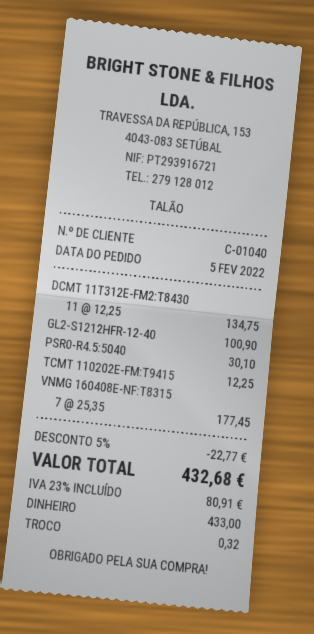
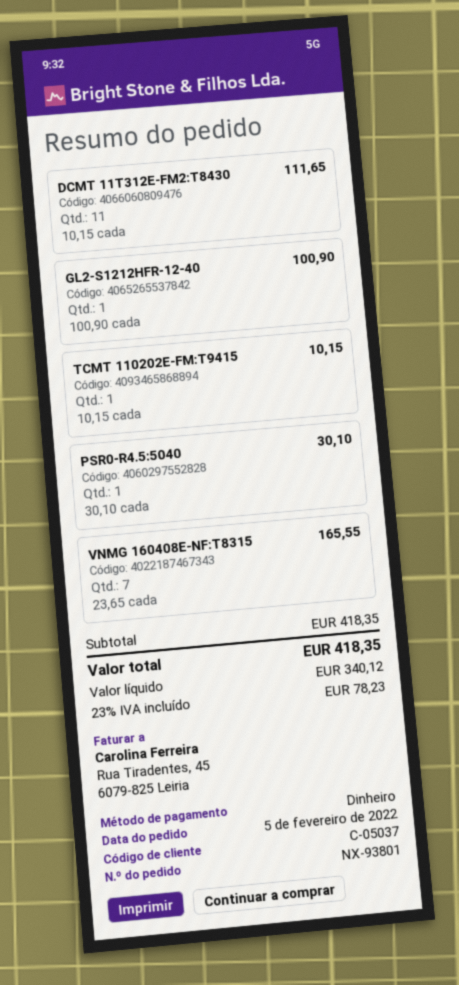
customer number: C-01040 -> C-05037
DCMT 11T312E-FM2:T8430: 11 x 12.25 = 134.75 -> 11 x 10.15 = 111.65
TCMT 110202E-FM:T9415: 1 x 12.25 = 12.25 -> 1 x 10.15 = 10.15
VNMG 160408E-NF:T8315: 7 x 25.35 = 177.45 -> 7 x 23.65 = 165.55
discount: 5% = 22.77 -> none
tax: 23% = 80.91 -> 23% = 78.23
total: 432.68 -> 418.35

